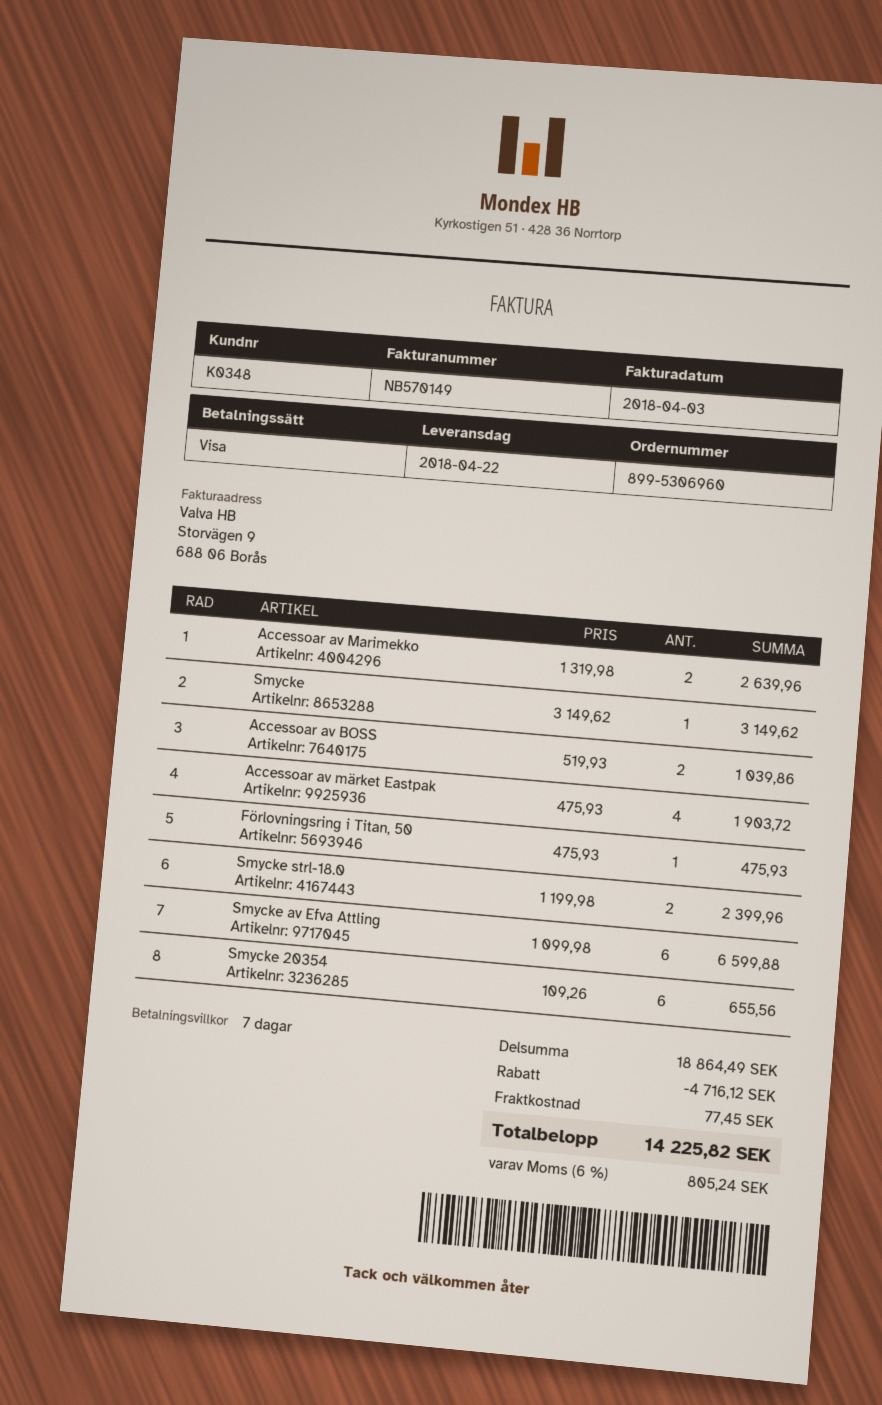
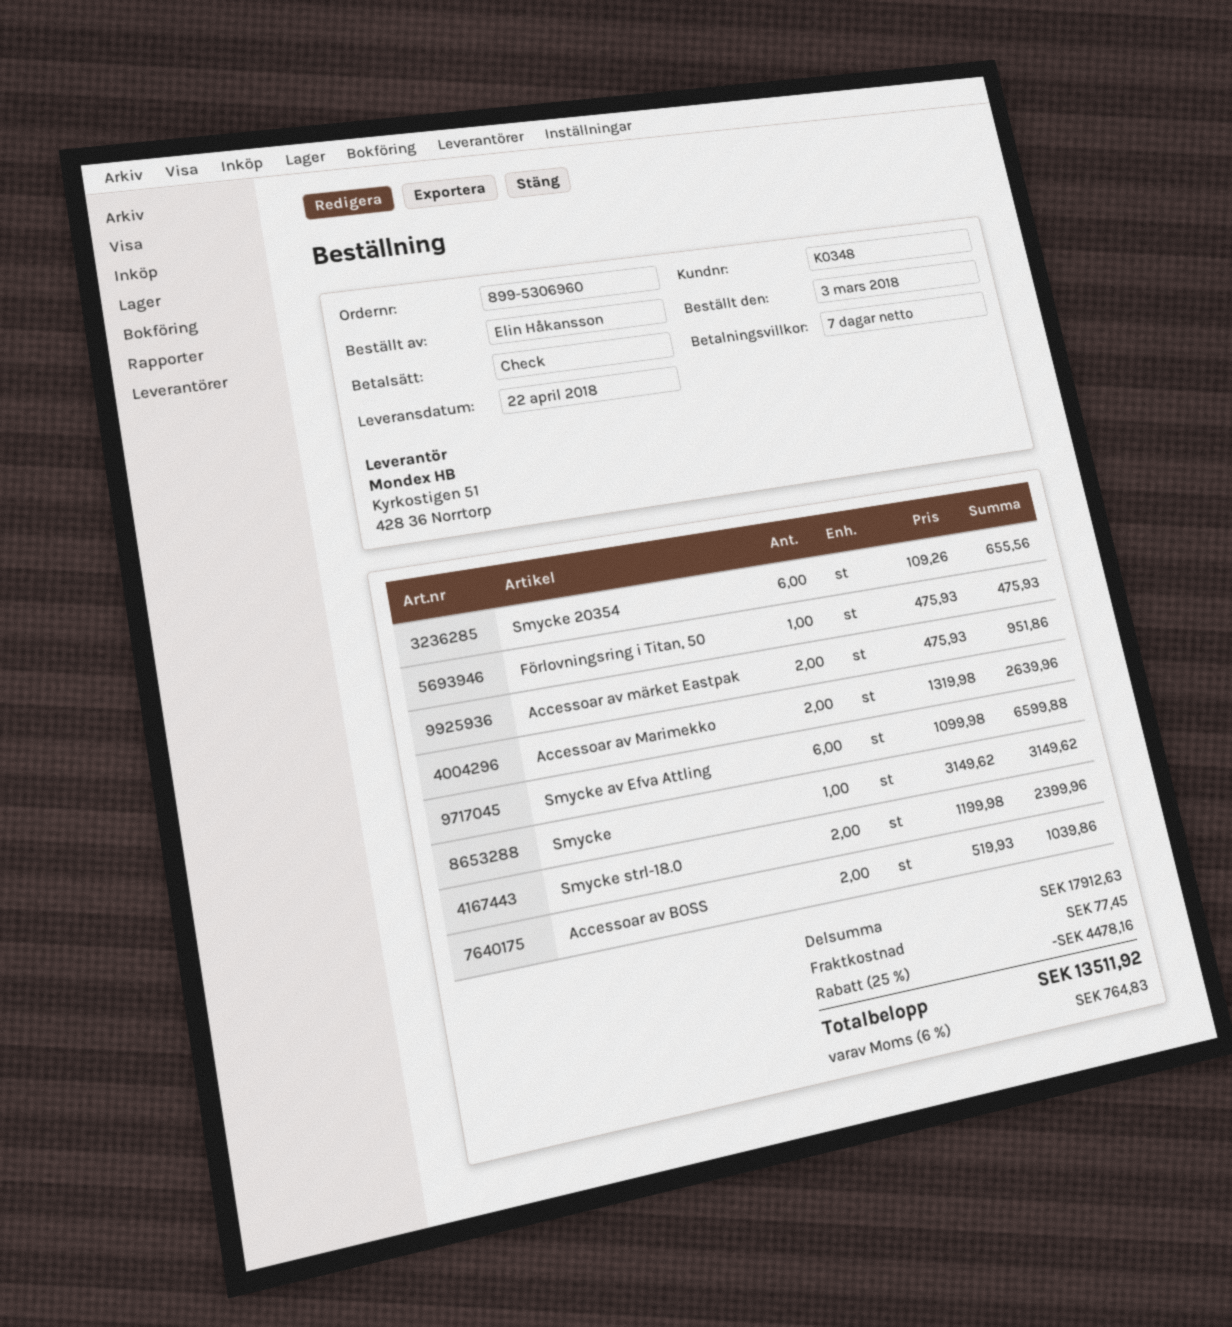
payment method: Visa -> cheque
Accessoar av märket Eastpak: 4 x 475.93 = 1903.72 -> 2 x 475.93 = 951.86
subtotal: 18864.49 -> 17912.63
discount: 4716.12 -> 4478.16
tax: 6% = 805.24 -> 6% = 764.83
total: 14225.82 -> 13511.92

